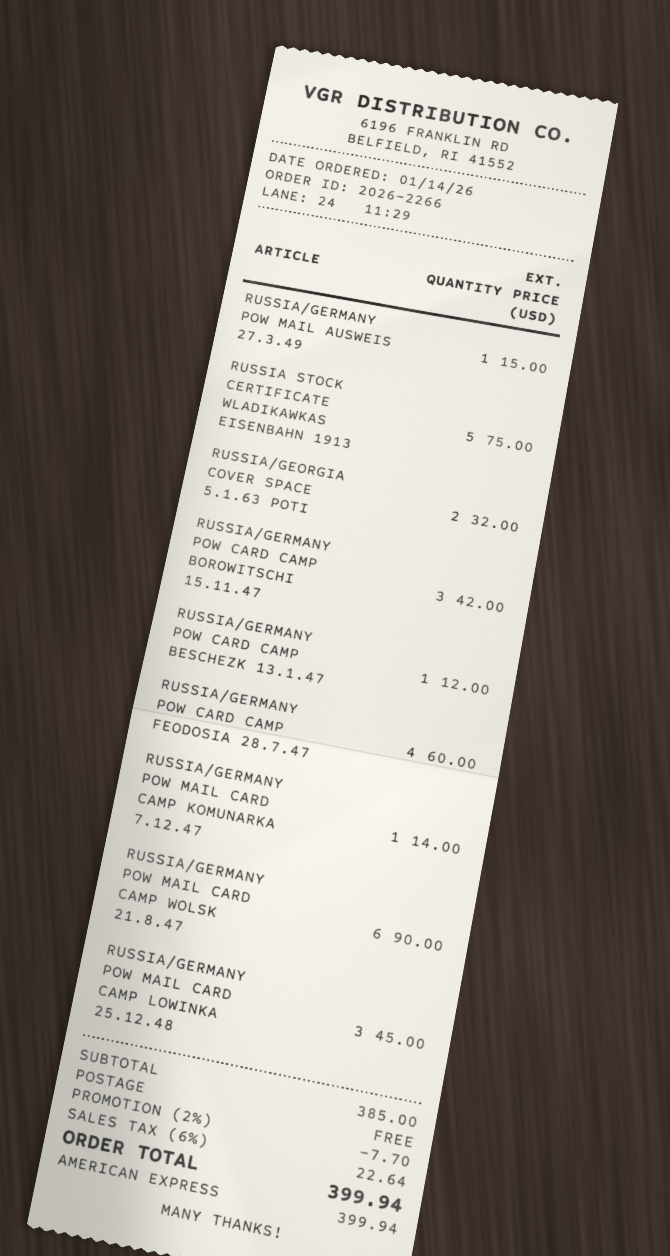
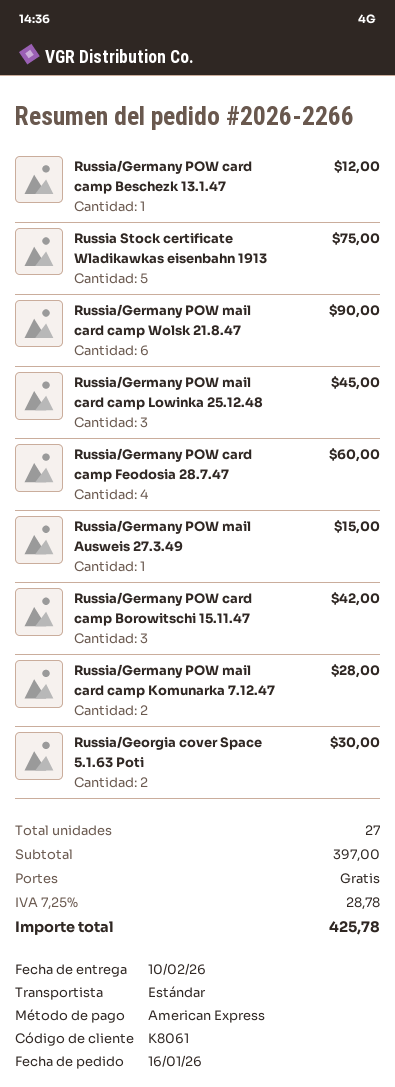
order date: 2026-01-14 -> 2026-01-16
RUSSIA/GEORGIA COVER SPACE 5.1.63 POTI: 2 for 32.00 -> 2 for 30.00
RUSSIA/GERMANY POW MAIL CARD CAMP KOMUNARKA 7.12.47: 1 for 14.00 -> 2 for 28.00
subtotal: 385.00 -> 397.00
discount: 2% = 7.70 -> none
tax: 6% = 22.64 -> 7.25% = 28.78
total: 399.94 -> 425.78

